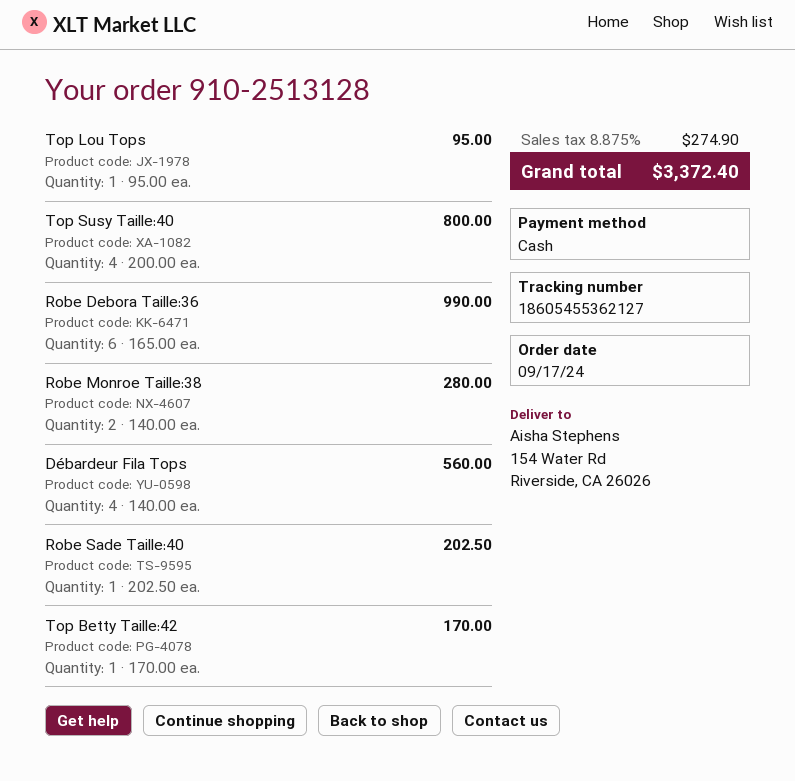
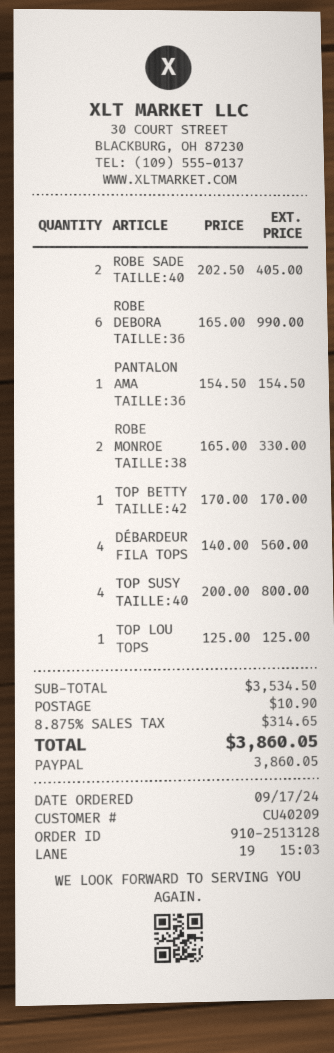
payment method: cash -> PayPal
Top Lou Tops: 1 x 95.00 = 95.00 -> 1 x 125.00 = 125.00
Robe Monroe Taille:38: 2 x 140.00 = 280.00 -> 2 x 165.00 = 330.00
Robe Sade Taille:40: 1 x 202.50 = 202.50 -> 2 x 202.50 = 405.00
PANTALON AMA TAILLE:36: none -> 1 x 154.50 = 154.50
shipping: none -> 10.90
tax: 8.875% = 274.90 -> 8.875% = 314.65
total: 3372.40 -> 3860.05

